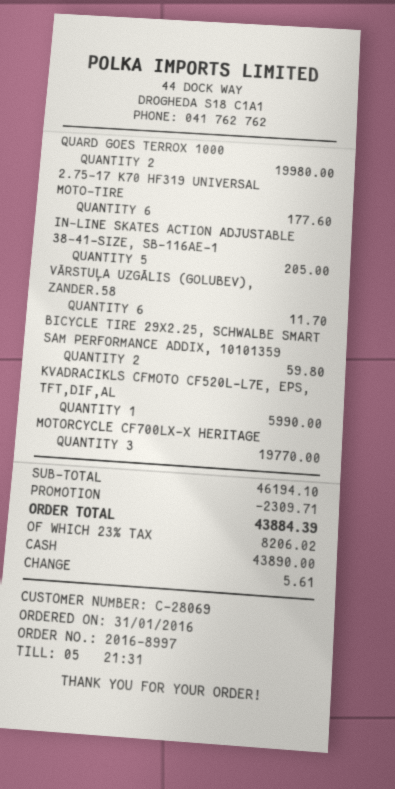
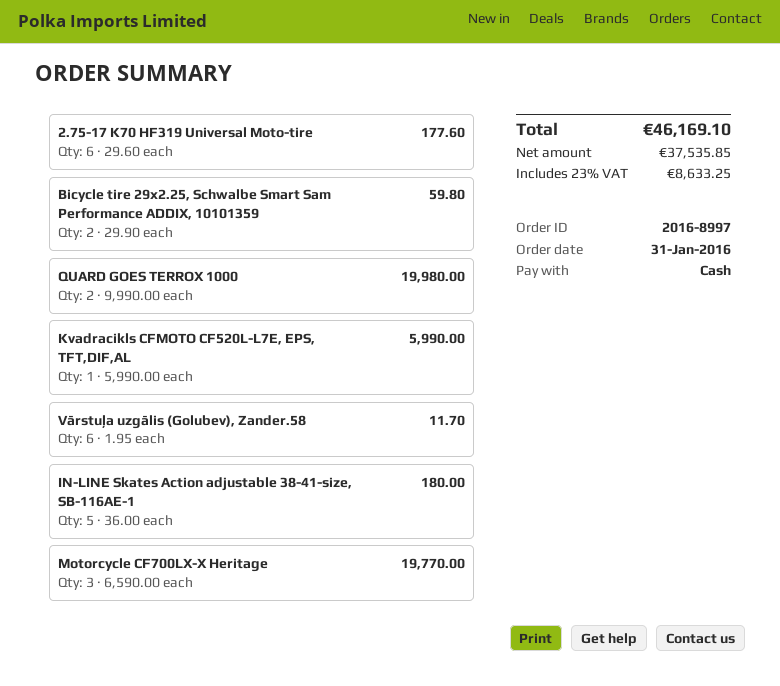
IN-LINE SKATES ACTION ADJUSTABLE 38-41-SIZE, SB-116AE-1: 5 for 205.00 -> 5 for 180.00
discount: 2309.71 -> none
tax: 23% = 8206.02 -> 23% = 8633.25
total: 43884.39 -> 46169.10

